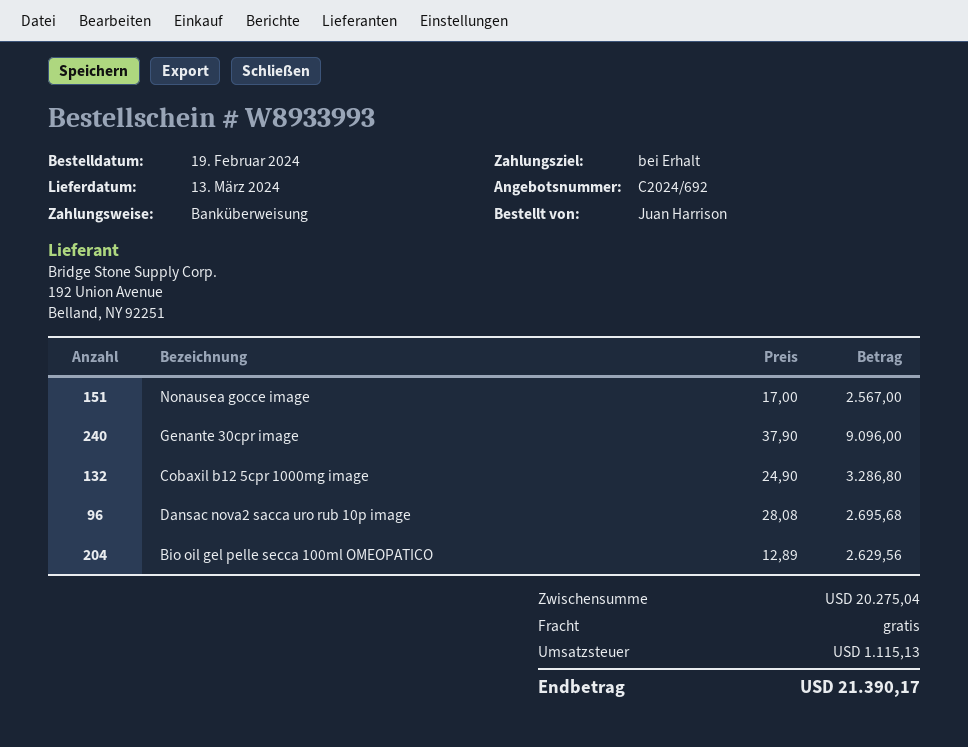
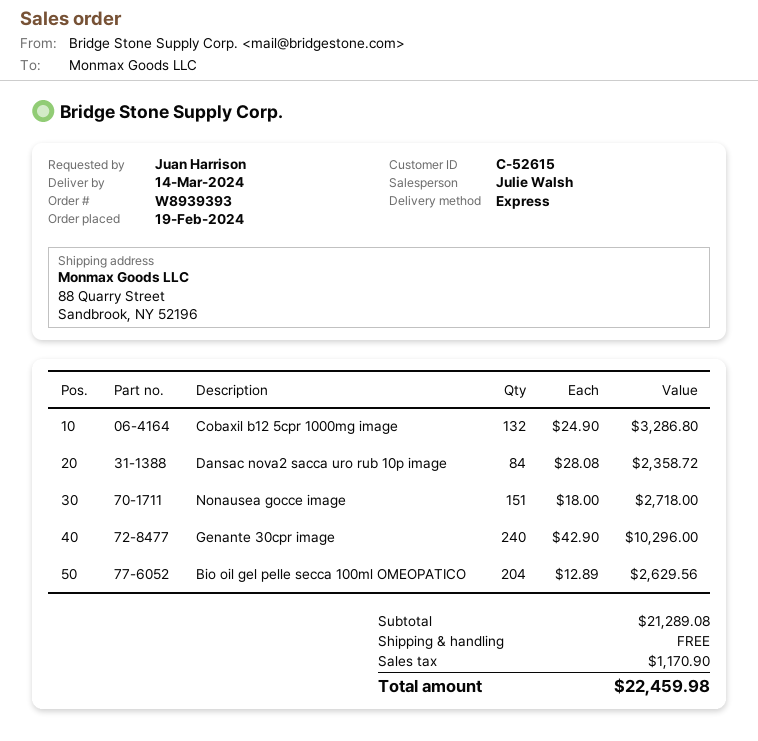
order number: W8933993 -> W8939393
delivery date: 2024-03-13 -> 2024-03-14
Nonausea gocce image: 151 x 17.00 = 2567.00 -> 151 x 18.00 = 2718.00
Genante 30cpr image: 240 x 37.90 = 9096.00 -> 240 x 42.90 = 10296.00
Dansac nova2 sacca uro rub 10p image: 96 x 28.08 = 2695.68 -> 84 x 28.08 = 2358.72
subtotal: 20275.04 -> 21289.08
tax: 1115.13 -> 1170.90
total: 21390.17 -> 22459.98

